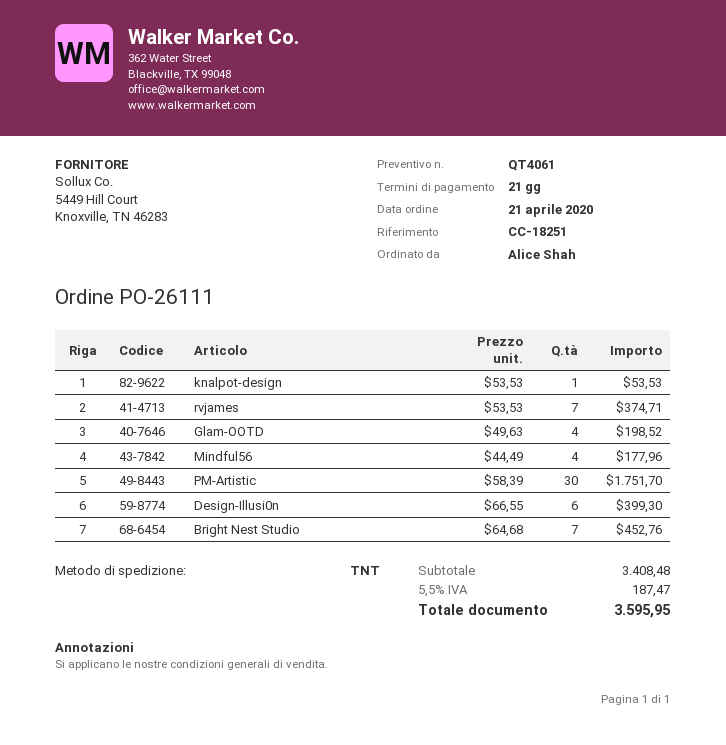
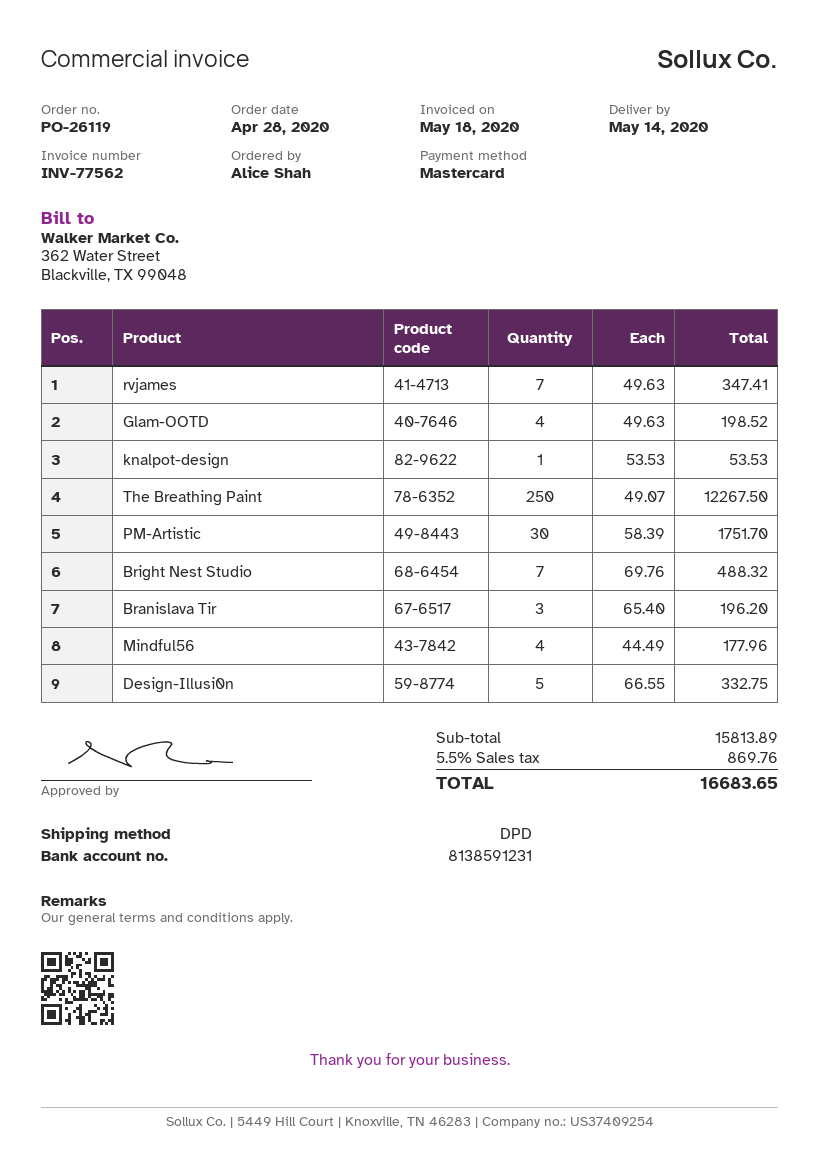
order number: PO-26111 -> PO-26119
order date: 2020-04-21 -> 2020-04-28
shipping method: TNT -> DPD
rvjames: 7 x 53.53 = 374.71 -> 7 x 49.63 = 347.41
Design-Illusi0n: 6 x 66.55 = 399.30 -> 5 x 66.55 = 332.75
Bright Nest Studio: 7 x 64.68 = 452.76 -> 7 x 69.76 = 488.32
The Breathing Paint: none -> 250 x 49.07 = 12267.50
Branislava Tir: none -> 3 x 65.40 = 196.20
subtotal: 3408.48 -> 15813.89
tax: 5.5% = 187.47 -> 5.5% = 869.76
total: 3595.95 -> 16683.65

